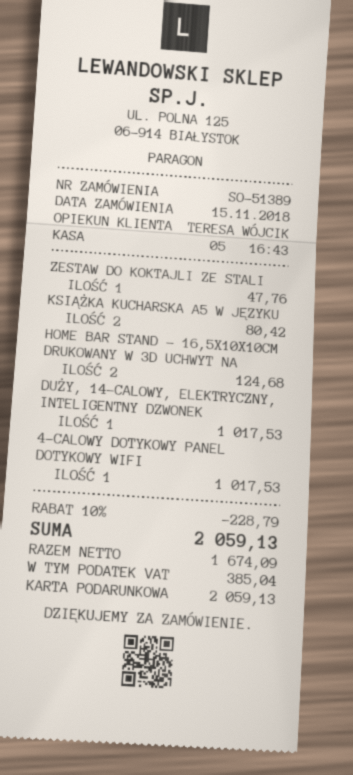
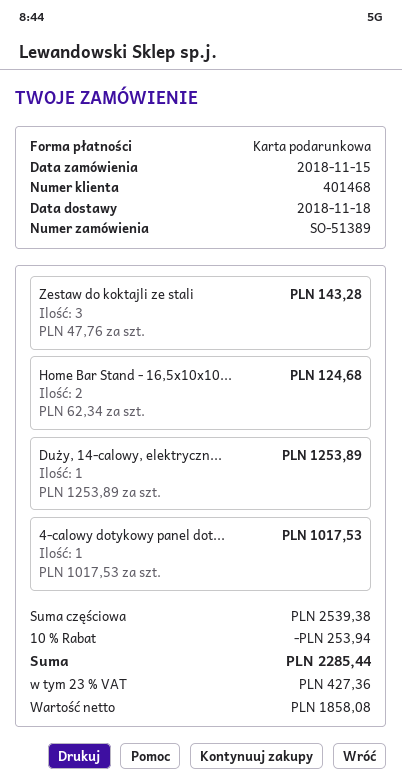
ZESTAW DO KOKTAJLI ZE STALI: 1 for 47.76 -> 3 for 143.28
KSIĄŻKA KUCHARSKA A5 W JĘZYKU: 2 for 80.42 -> none
DUŻY, 14-CALOWY, ELEKTRYCZNY, INTELIGENTNY DZWONEK: 1 for 1017.53 -> 1 for 1253.89
discount: 10% = 228.79 -> 10% = 253.94
net: 1674.09 -> 1858.08
tax: 385.04 -> 427.36
total: 2059.13 -> 2285.44

